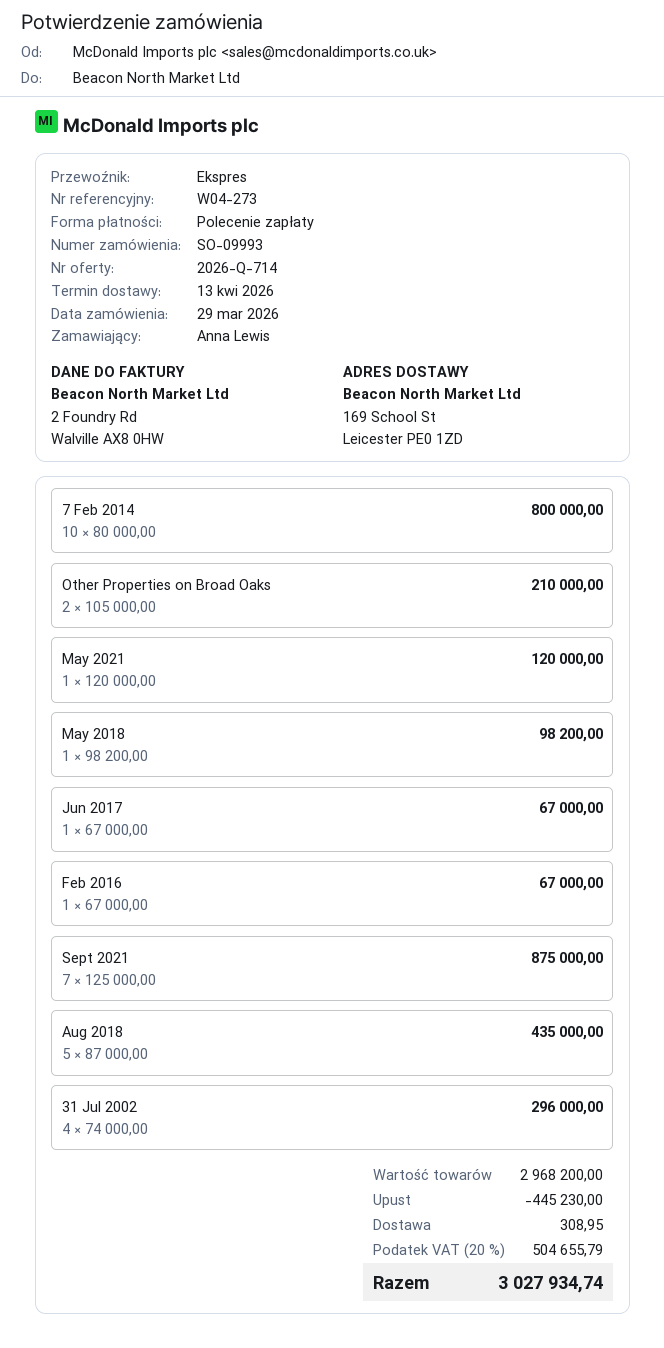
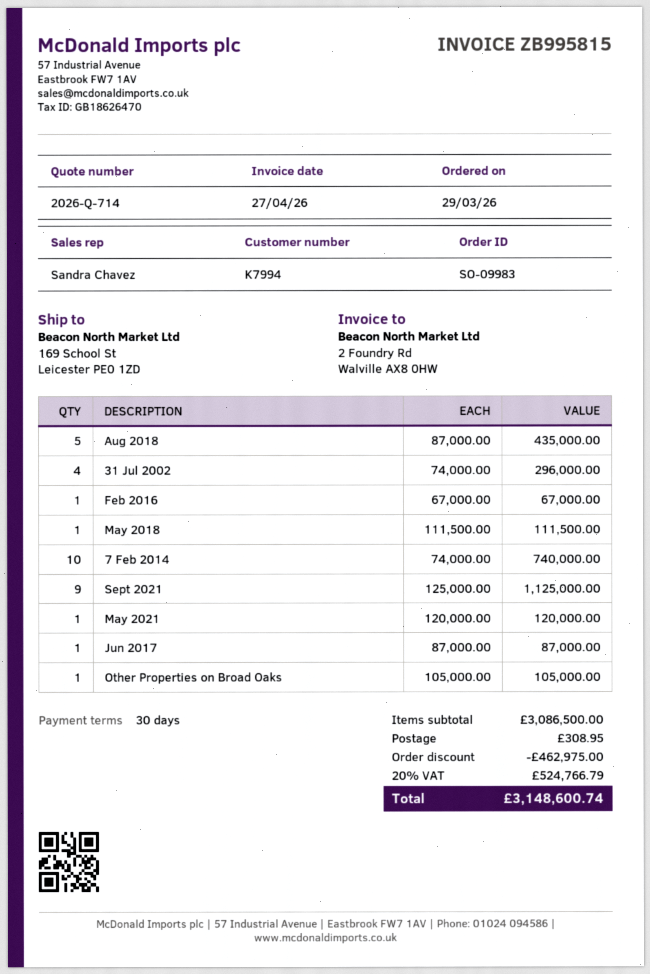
order number: SO-09993 -> SO-09983
7 Feb 2014: 10 x 80000.00 = 800000.00 -> 10 x 74000.00 = 740000.00
Other Properties on Broad Oaks: 2 x 105000.00 = 210000.00 -> 1 x 105000.00 = 105000.00
May 2018: 1 x 98200.00 = 98200.00 -> 1 x 111500.00 = 111500.00
Jun 2017: 1 x 67000.00 = 67000.00 -> 1 x 87000.00 = 87000.00
Sept 2021: 7 x 125000.00 = 875000.00 -> 9 x 125000.00 = 1125000.00
subtotal: 2968200.00 -> 3086500.00
discount: 445230.00 -> 462975.00
tax: 20% = 504655.79 -> 20% = 524766.79
total: 3027934.74 -> 3148600.74

